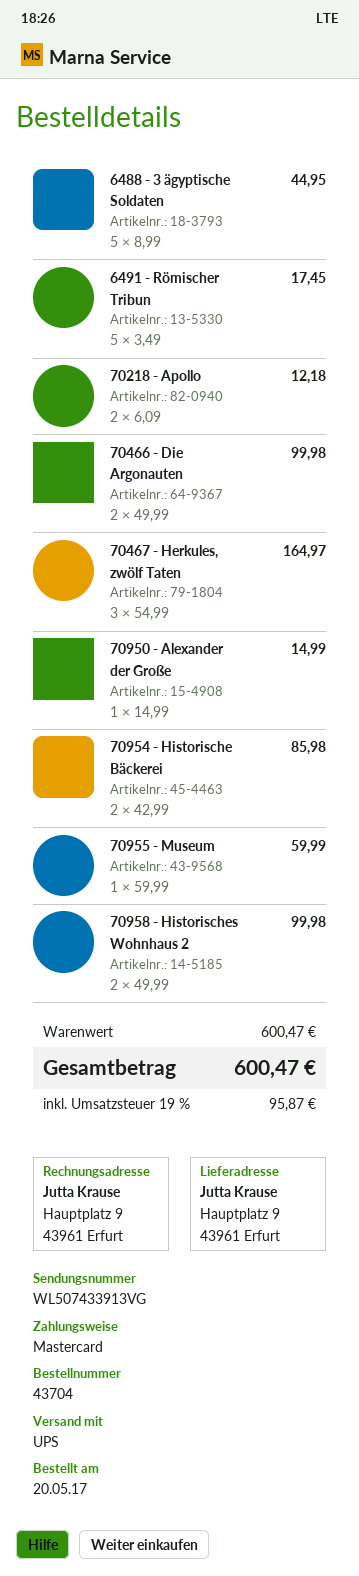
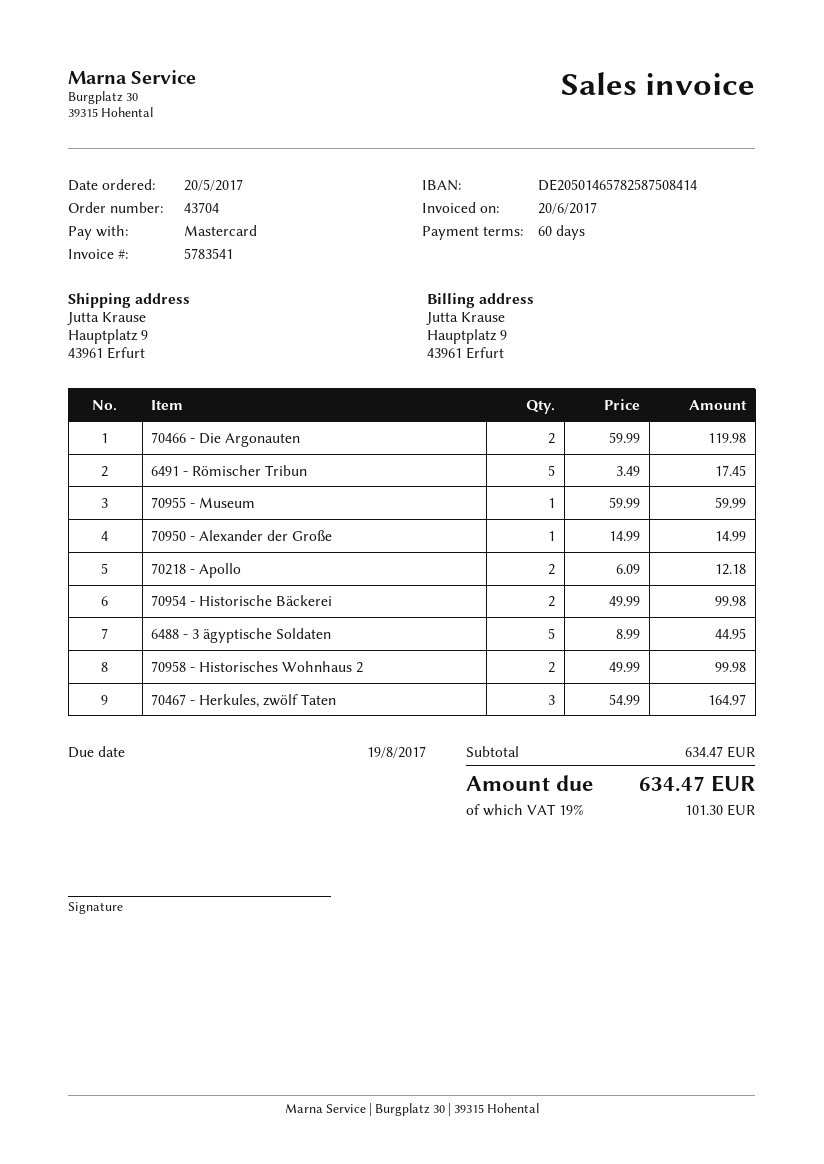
70466 - Die Argonauten: 2 x 49.99 = 99.98 -> 2 x 59.99 = 119.98
70954 - Historische Bäckerei: 2 x 42.99 = 85.98 -> 2 x 49.99 = 99.98
subtotal: 600.47 -> 634.47
tax: 19% = 95.87 -> 19% = 101.30
total: 600.47 -> 634.47

